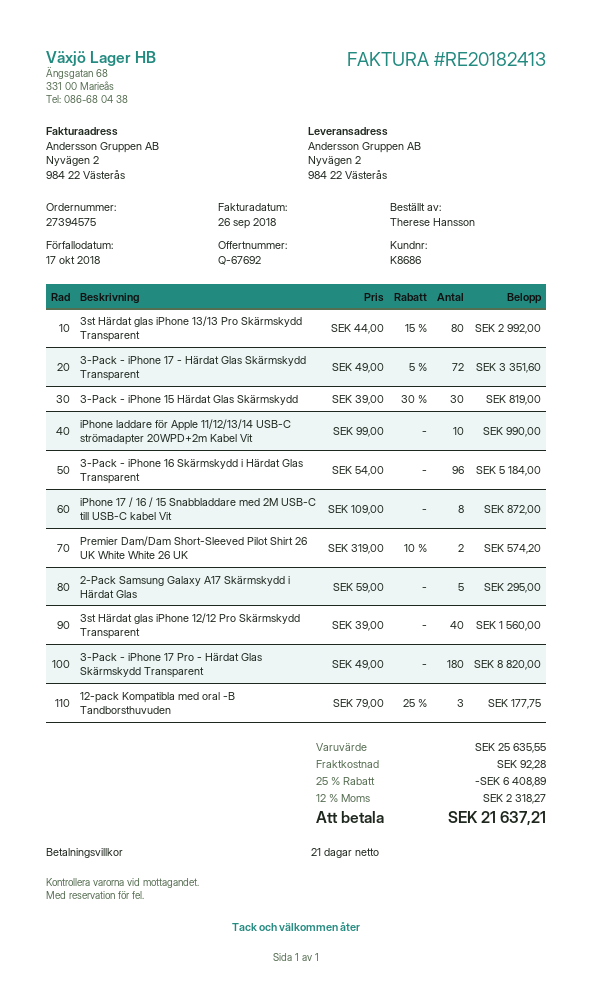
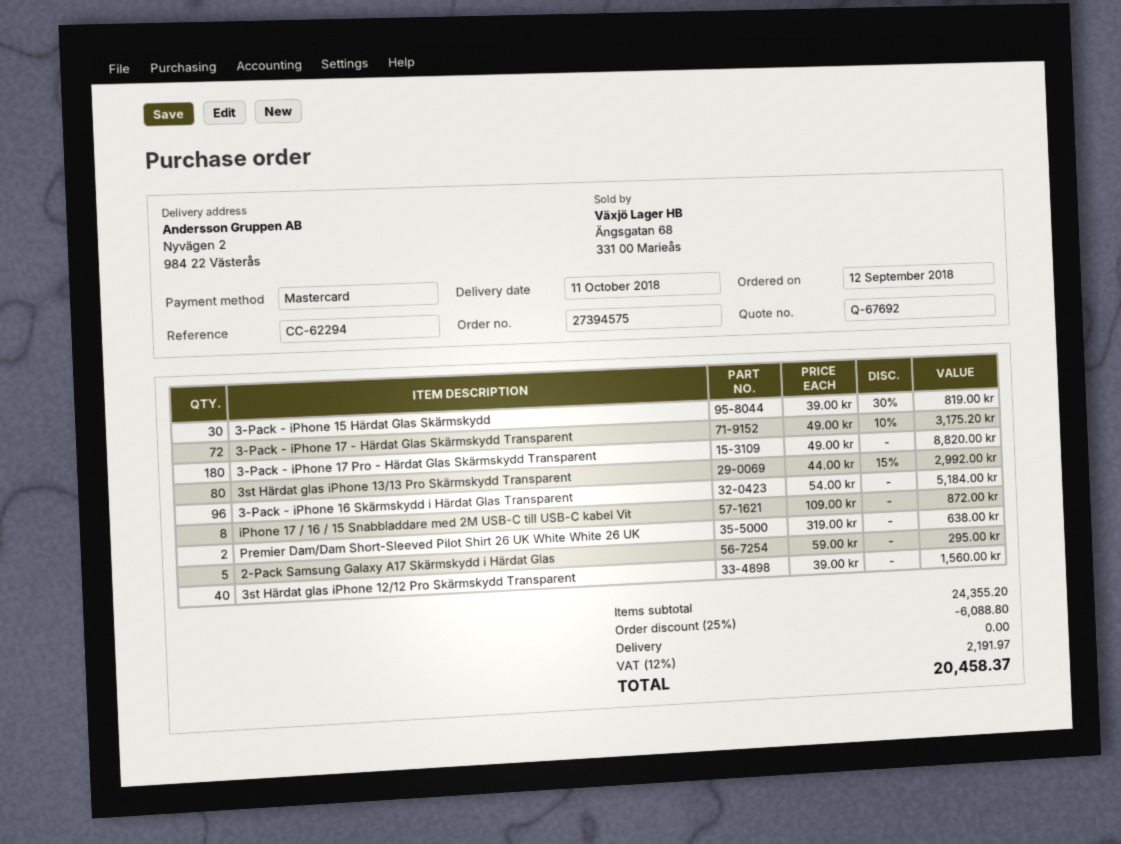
3-Pack - iPhone 17 - Härdat Glas Skärmskydd Transparent: 72 x 49.00 - 5% = 3351.60 -> 72 x 49.00 - 10% = 3175.20
iPhone laddare för Apple 11/12/13/14 USB-C strömadapter 20WPD+2m Kabel Vit: 10 x 99.00 = 990.00 -> none
Premier Dam/Dam Short-Sleeved Pilot Shirt 26 UK White White 26 UK: 2 x 319.00 - 10% = 574.20 -> 2 x 319.00 = 638.00
12-pack Kompatibla med oral -B Tandborsthuvuden: 3 x 79.00 - 25% = 177.75 -> none
subtotal: 25635.55 -> 24355.20
discount: 25% = 6408.89 -> 25% = 6088.80
shipping: 92.28 -> 0.00
tax: 12% = 2318.27 -> 12% = 2191.97
total: 21637.21 -> 20458.37

